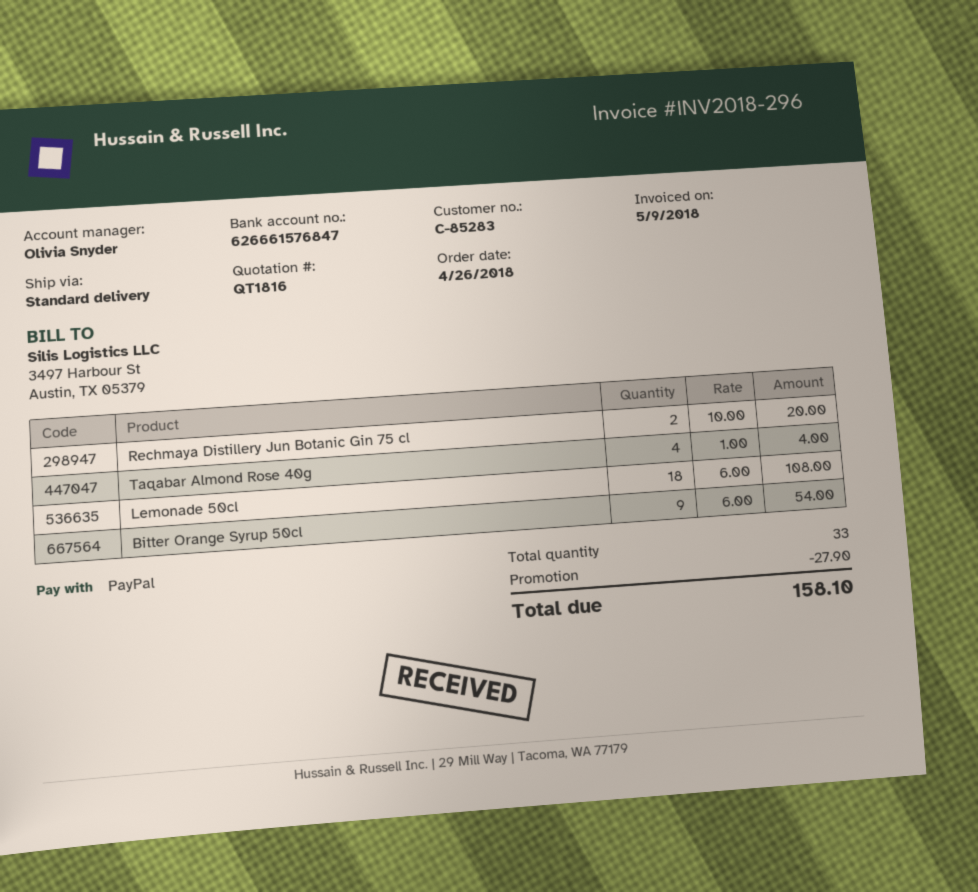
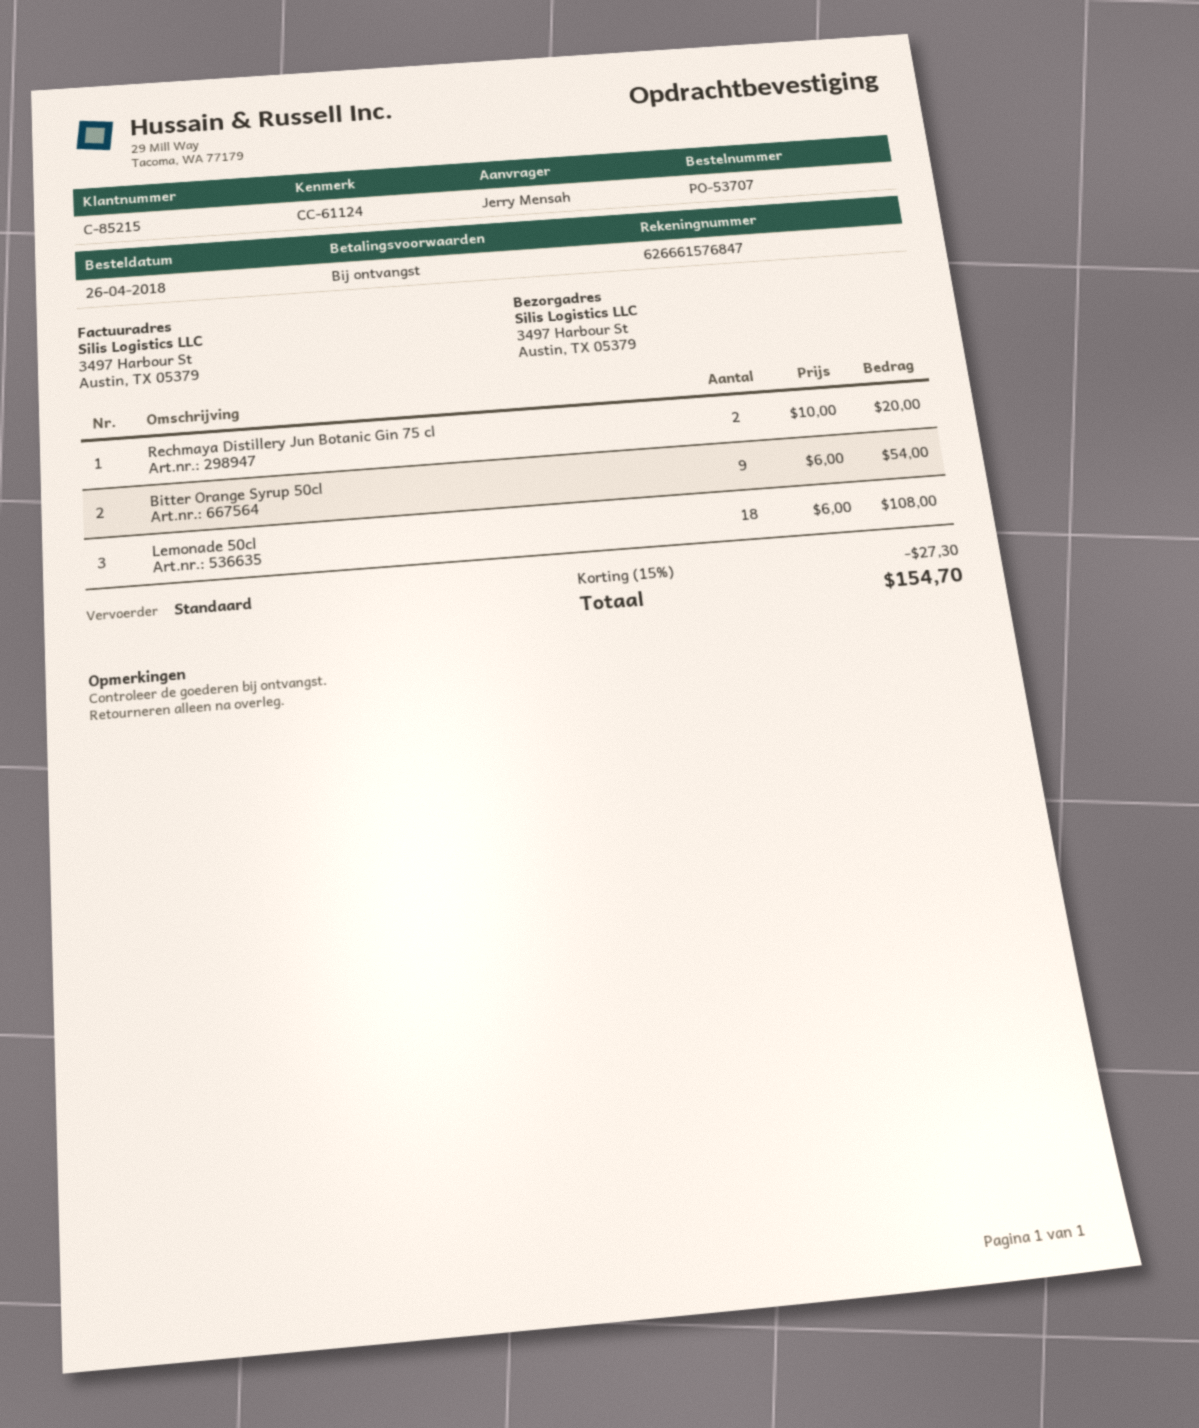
customer number: C-85283 -> C-85215
Taqabar Almond Rose 40g: 4 x 1.00 = 4.00 -> none
discount: 27.90 -> 27.30
total: 158.10 -> 154.70

